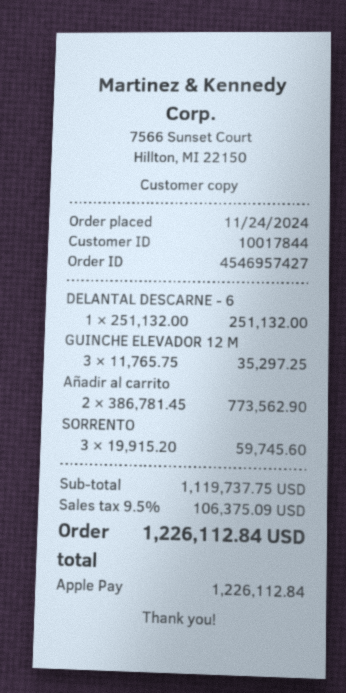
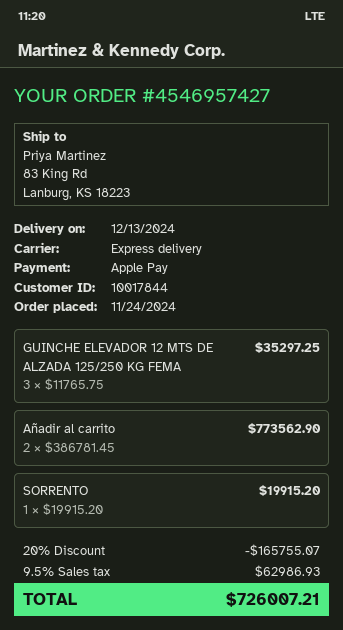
DELANTAL DESCARNE - 6: 1 x 251132.00 = 251132.00 -> none
SORRENTO: 3 x 19915.20 = 59745.60 -> 1 x 19915.20 = 19915.20
discount: none -> 20% = 165755.07
tax: 9.5% = 106375.09 -> 9.5% = 62986.93
total: 1226112.84 -> 726007.21

